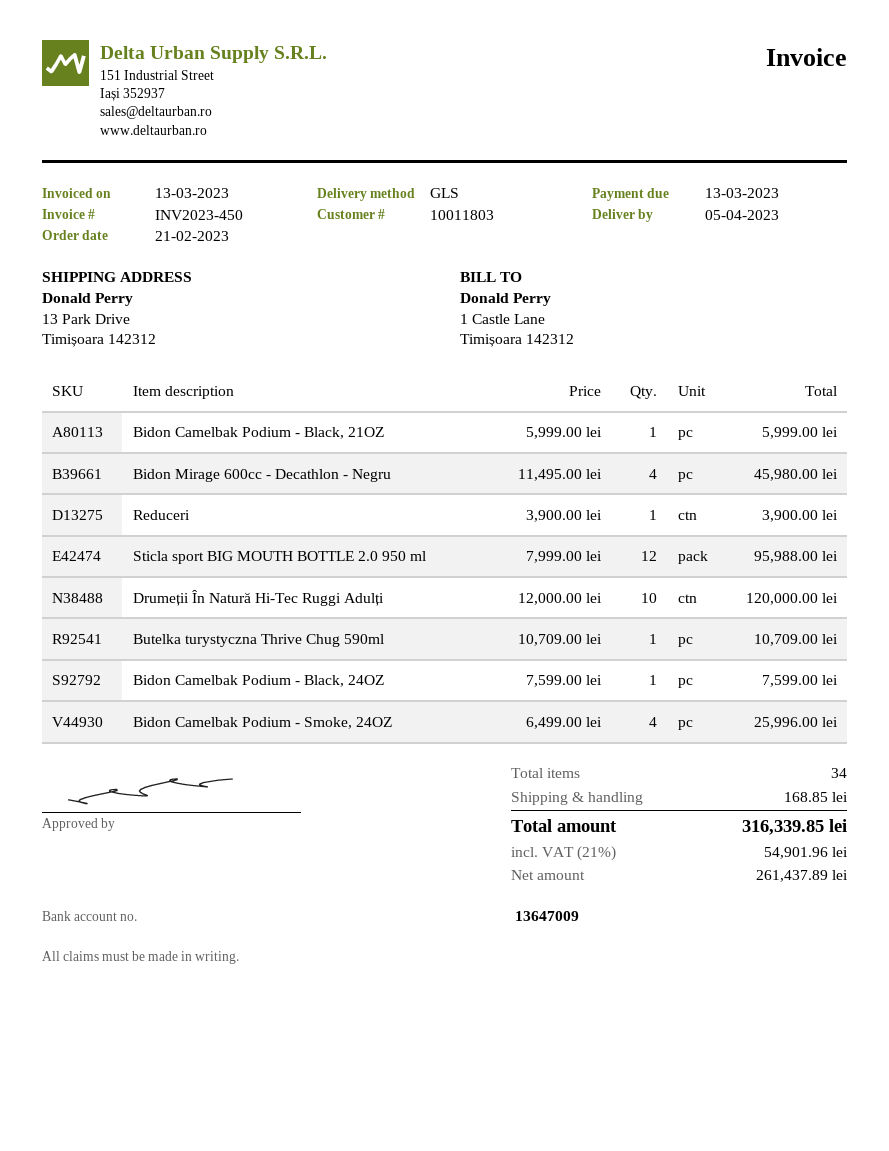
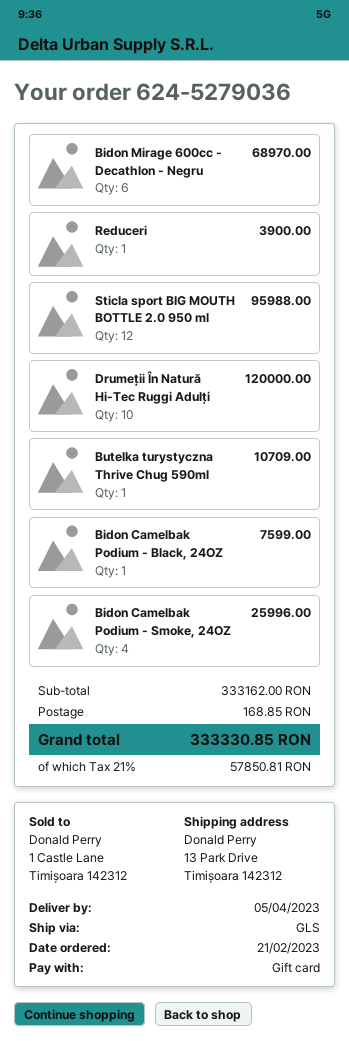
Bidon Camelbak Podium - Black, 21OZ: 1 for 5999.00 -> none
Bidon Mirage 600cc - Decathlon - Negru: 4 for 45980.00 -> 6 for 68970.00
tax: 21% = 54901.96 -> 21% = 57850.81
total: 316339.85 -> 333330.85

